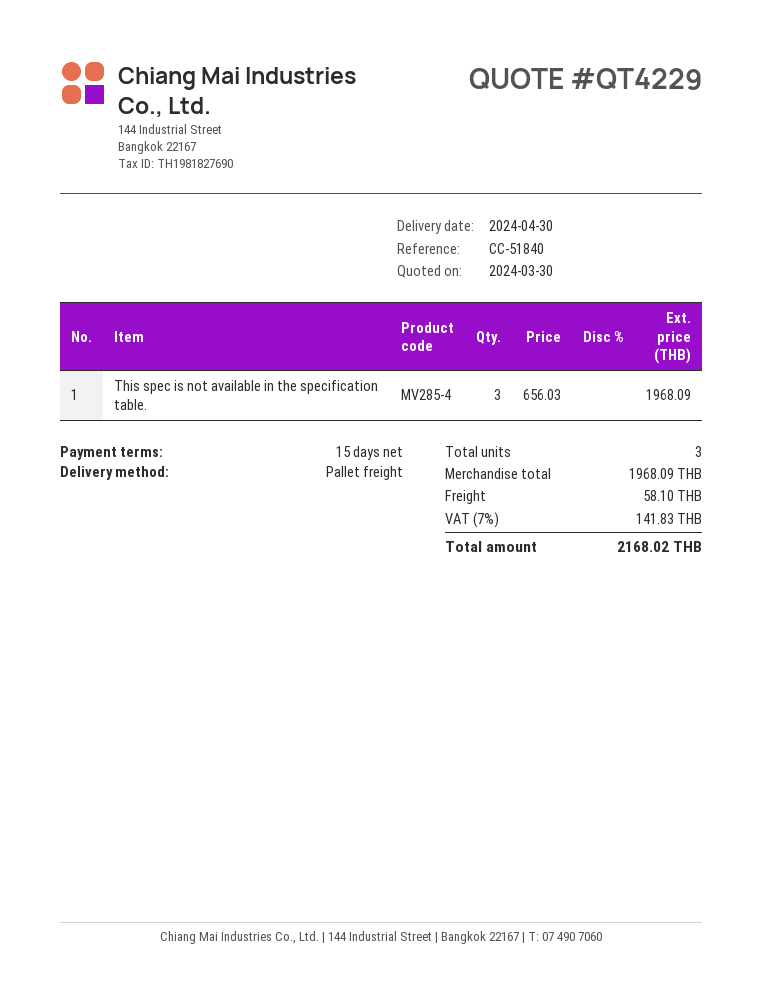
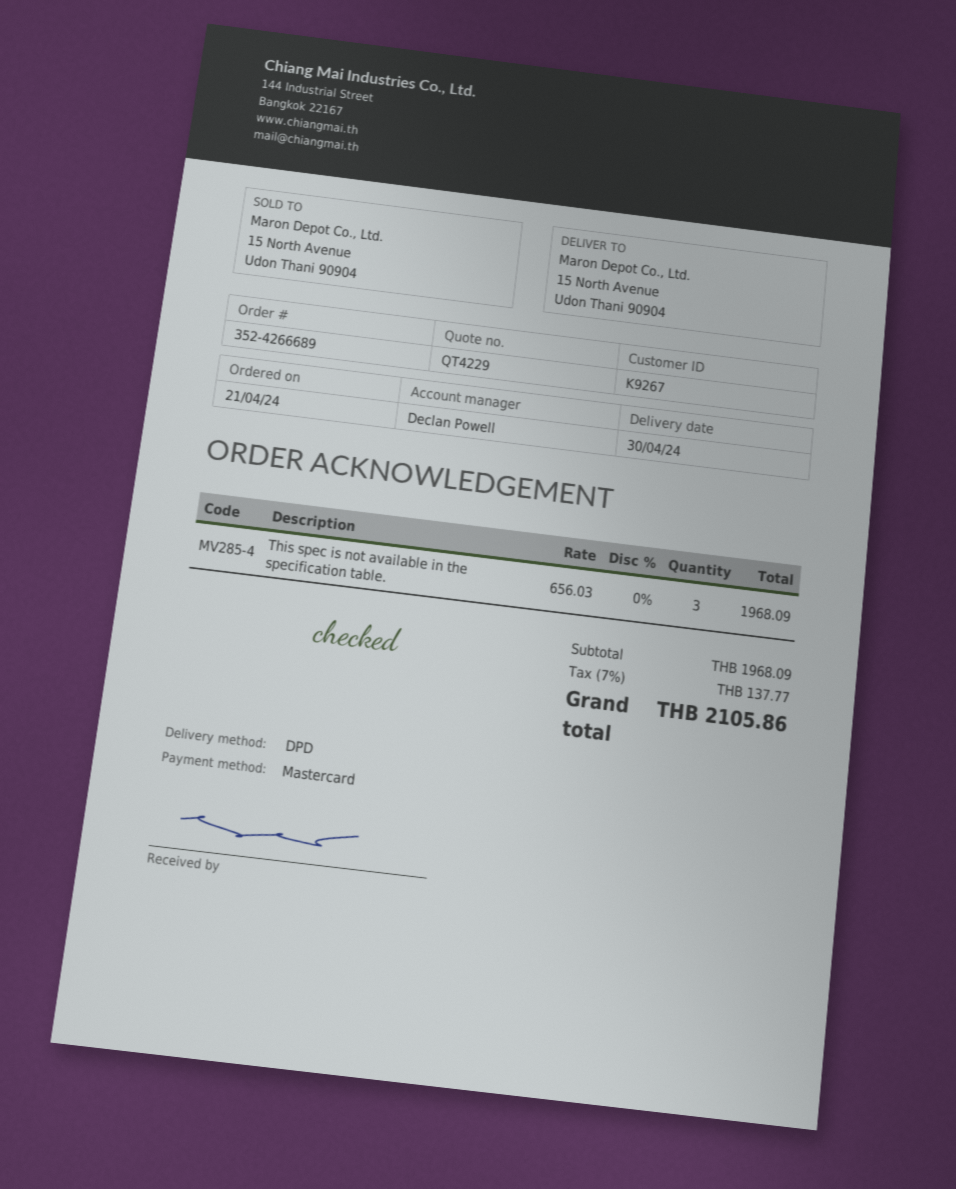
shipping method: pallet freight -> DPD
shipping: 58.10 -> none
tax: 7% = 141.83 -> 7% = 137.77
total: 2168.02 -> 2105.86

